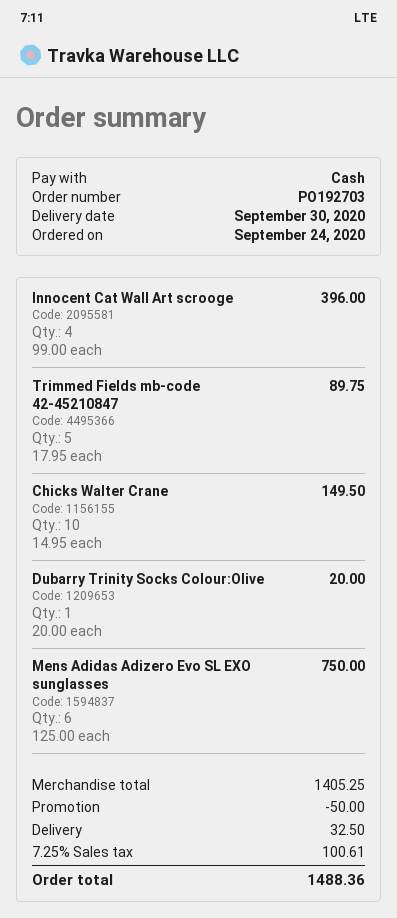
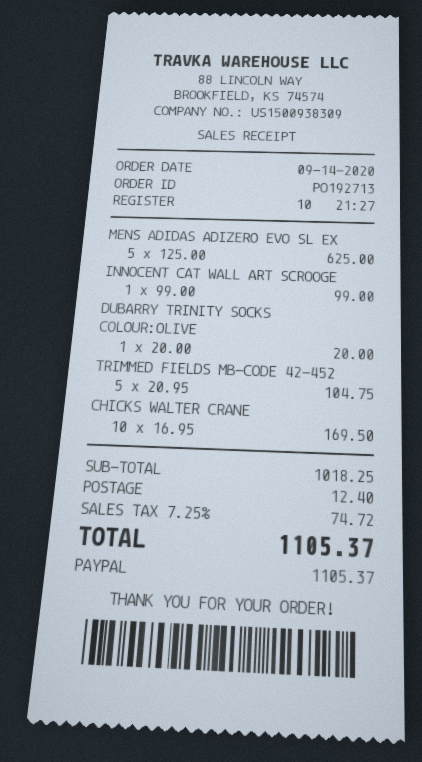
order number: PO192703 -> PO192713
order date: 2020-09-24 -> 2020-09-14
payment method: cash -> PayPal
Innocent Cat Wall Art scrooge: 4 x 99.00 = 396.00 -> 1 x 99.00 = 99.00
Trimmed Fields mb-code 42-45210847: 5 x 17.95 = 89.75 -> 5 x 20.95 = 104.75
Chicks Walter Crane: 10 x 14.95 = 149.50 -> 10 x 16.95 = 169.50
Mens Adidas Adizero Evo SL EXO sunglasses: 6 x 125.00 = 750.00 -> 5 x 125.00 = 625.00
subtotal: 1405.25 -> 1018.25
discount: 50.00 -> none
shipping: 32.50 -> 12.40
tax: 7.25% = 100.61 -> 7.25% = 74.72
total: 1488.36 -> 1105.37

